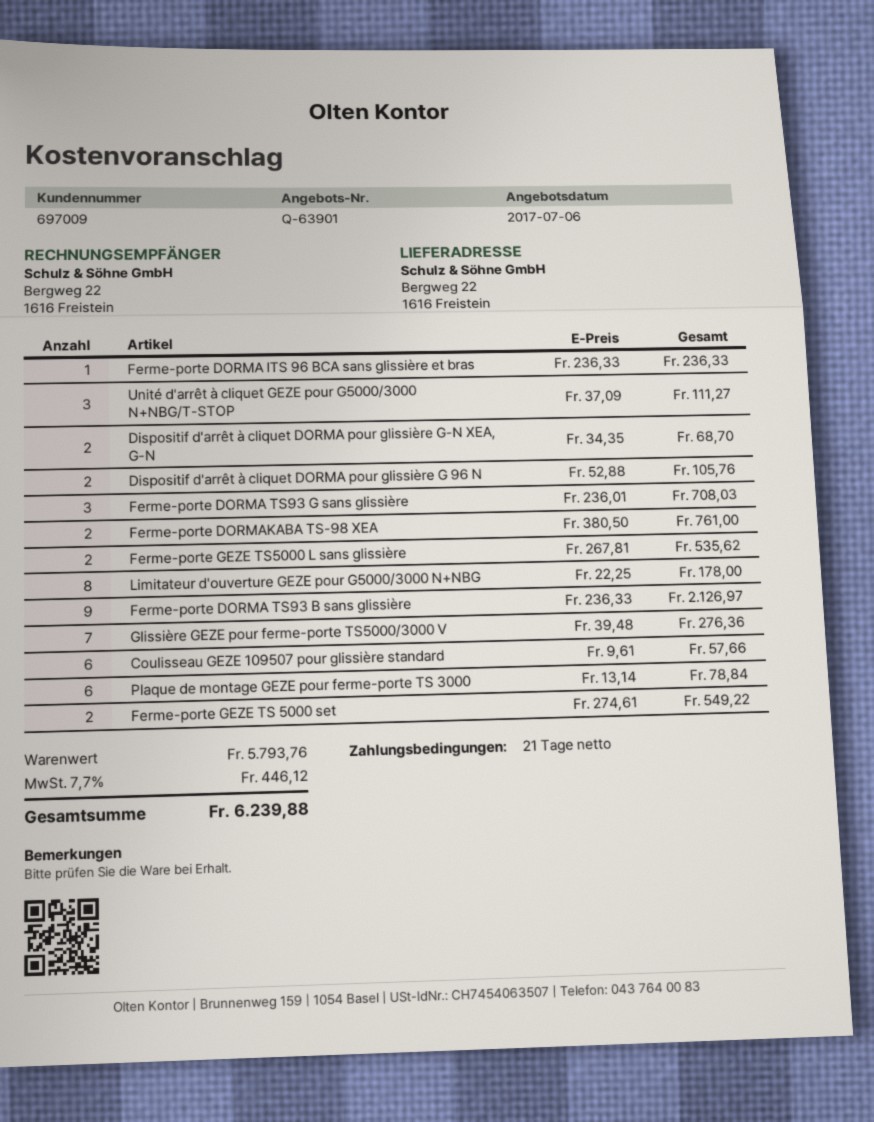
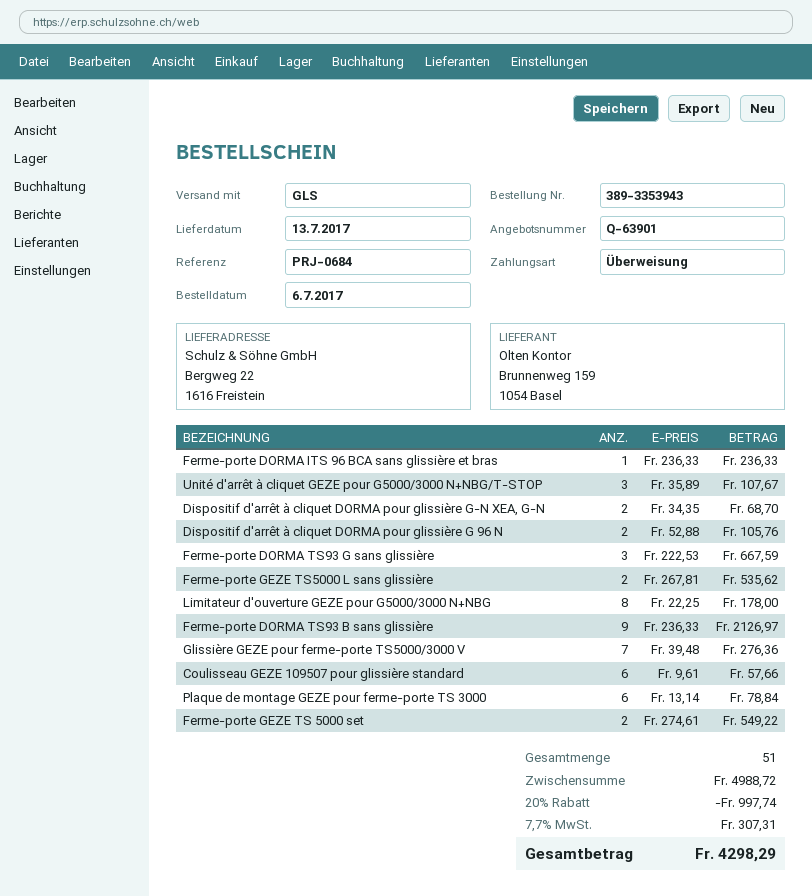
Unité d'arrêt à cliquet GEZE pour G5000/3000 N+NBG/T-STOP: 3 x 37.09 = 111.27 -> 3 x 35.89 = 107.67
Ferme-porte DORMA TS93 G sans glissière: 3 x 236.01 = 708.03 -> 3 x 222.53 = 667.59
Ferme-porte DORMAKABA TS-98 XEA: 2 x 380.50 = 761.00 -> none
subtotal: 5793.76 -> 4988.72
discount: none -> 20% = 997.74
tax: 7.7% = 446.12 -> 7.7% = 307.31
total: 6239.88 -> 4298.29

